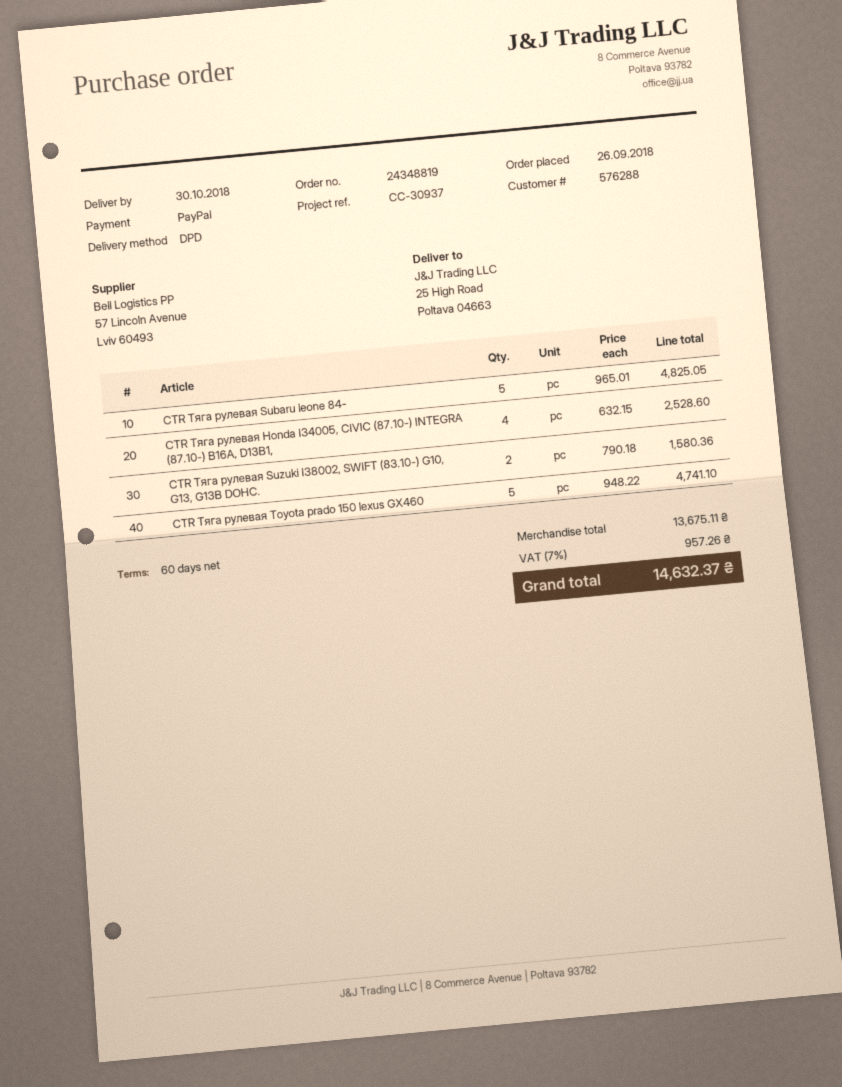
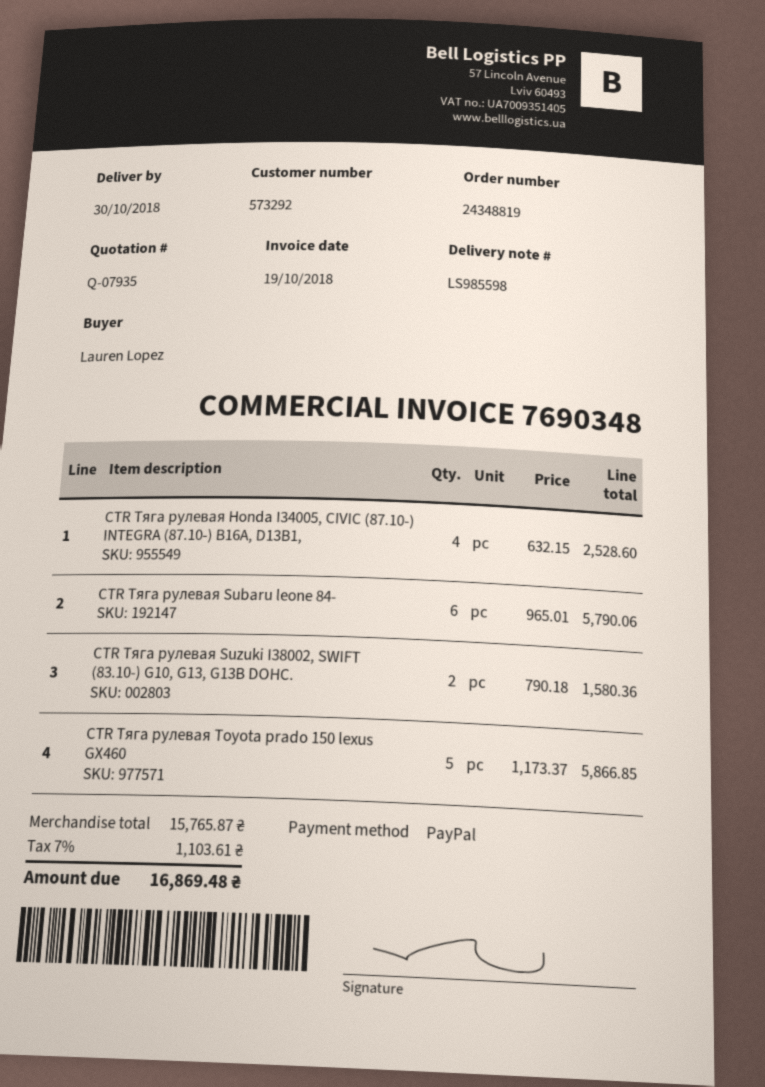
customer number: 576288 -> 573292
CTR Тяга рулевая Subaru leone 84-: 5 x 965.01 = 4825.05 -> 6 x 965.01 = 5790.06
CTR Тяга рулевая Toyota prado 150 lexus GX460: 5 x 948.22 = 4741.10 -> 5 x 1173.37 = 5866.85
subtotal: 13675.11 -> 15765.87
tax: 7% = 957.26 -> 7% = 1103.61
total: 14632.37 -> 16869.48

